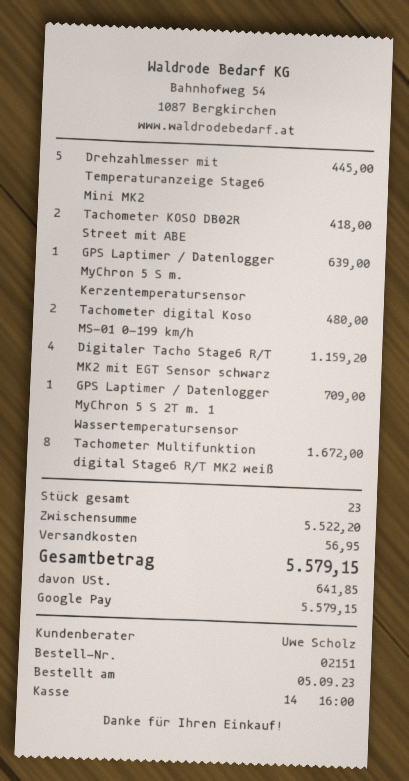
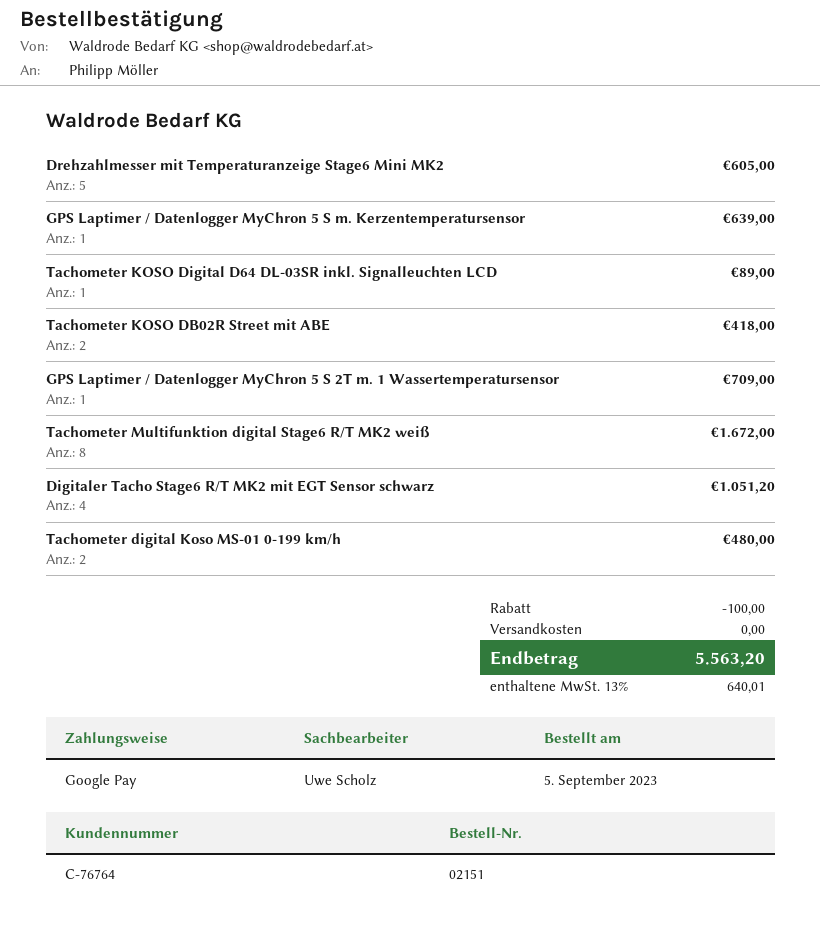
Drehzahlmesser mit Temperaturanzeige Stage6 Mini MK2: 5 for 445.00 -> 5 for 605.00
Digitaler Tacho Stage6 R/T MK2 mit EGT Sensor schwarz: 4 for 1159.20 -> 4 for 1051.20
Tachometer KOSO Digital D64 DL-03SR inkl. Signalleuchten LCD: none -> 1 for 89.00
discount: none -> 100.00
shipping: 56.95 -> 0.00
tax: 641.85 -> 640.01
total: 5579.15 -> 5563.20

